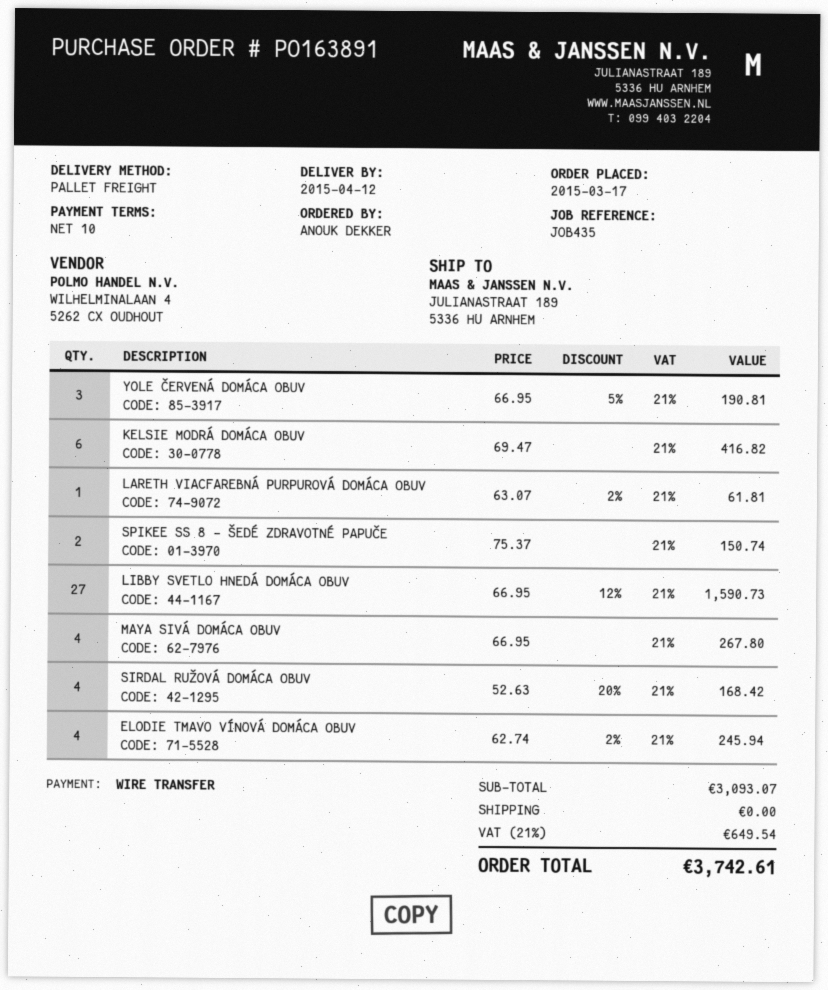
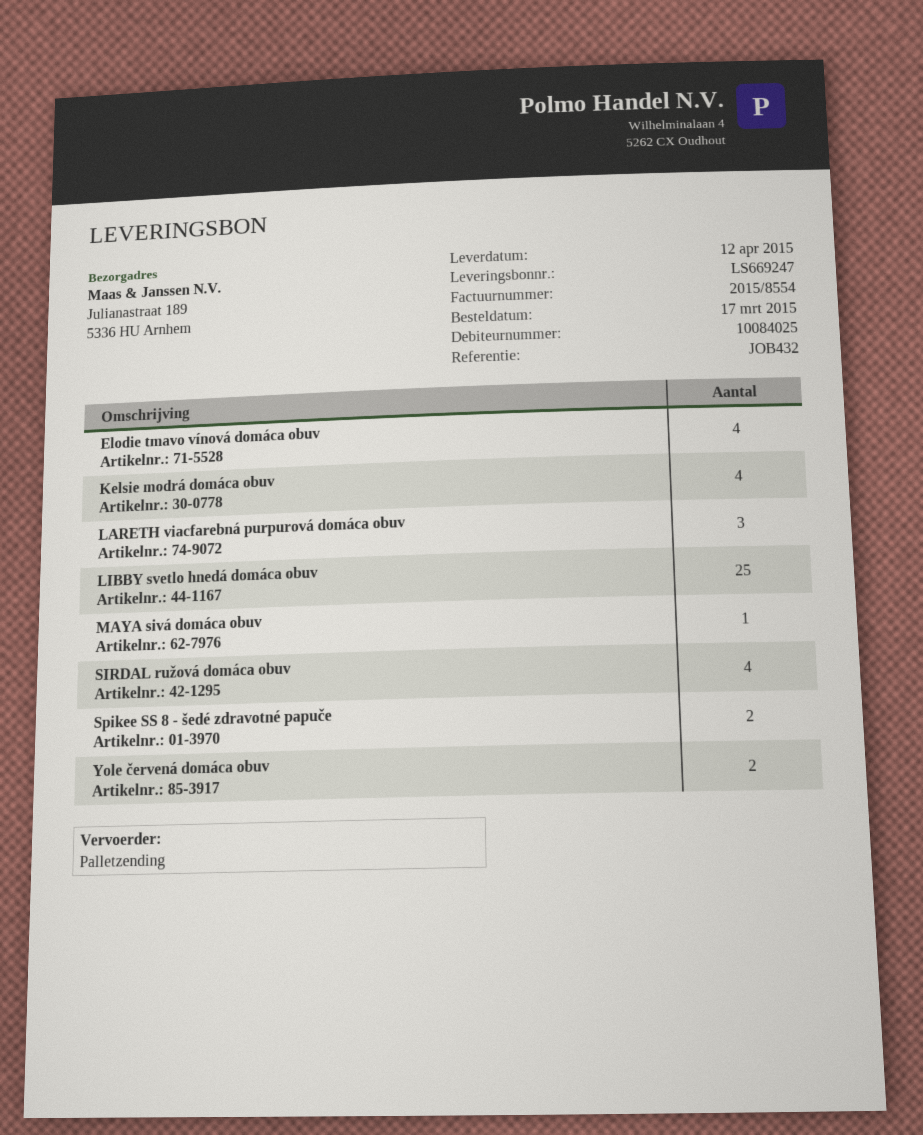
reference: JOB435 -> JOB432
YOLE ČERVENÁ DOMÁCA OBUV: 3 -> 2
KELSIE MODRÁ DOMÁCA OBUV: 6 -> 4
LARETH VIACFAREBNÁ PURPUROVÁ DOMÁCA OBUV: 1 -> 3
LIBBY SVETLO HNEDÁ DOMÁCA OBUV: 27 -> 25
MAYA SIVÁ DOMÁCA OBUV: 4 -> 1

